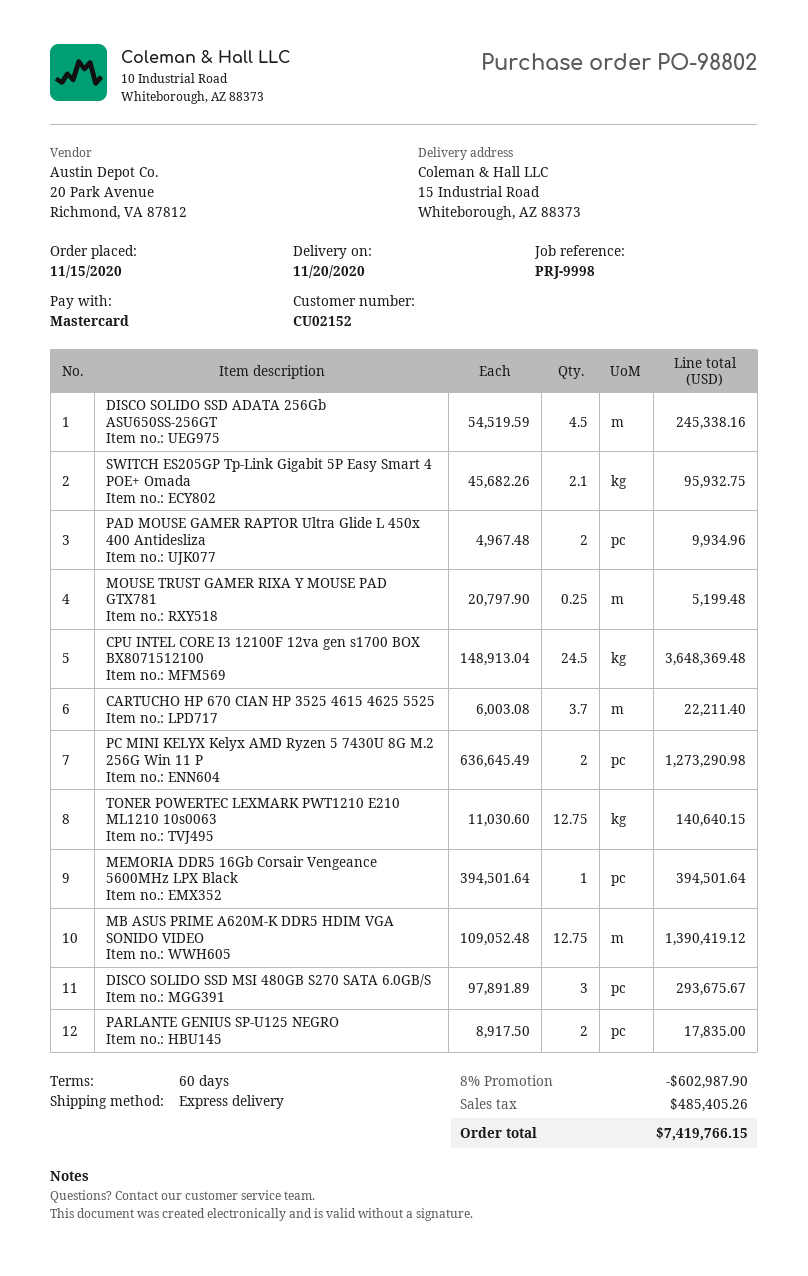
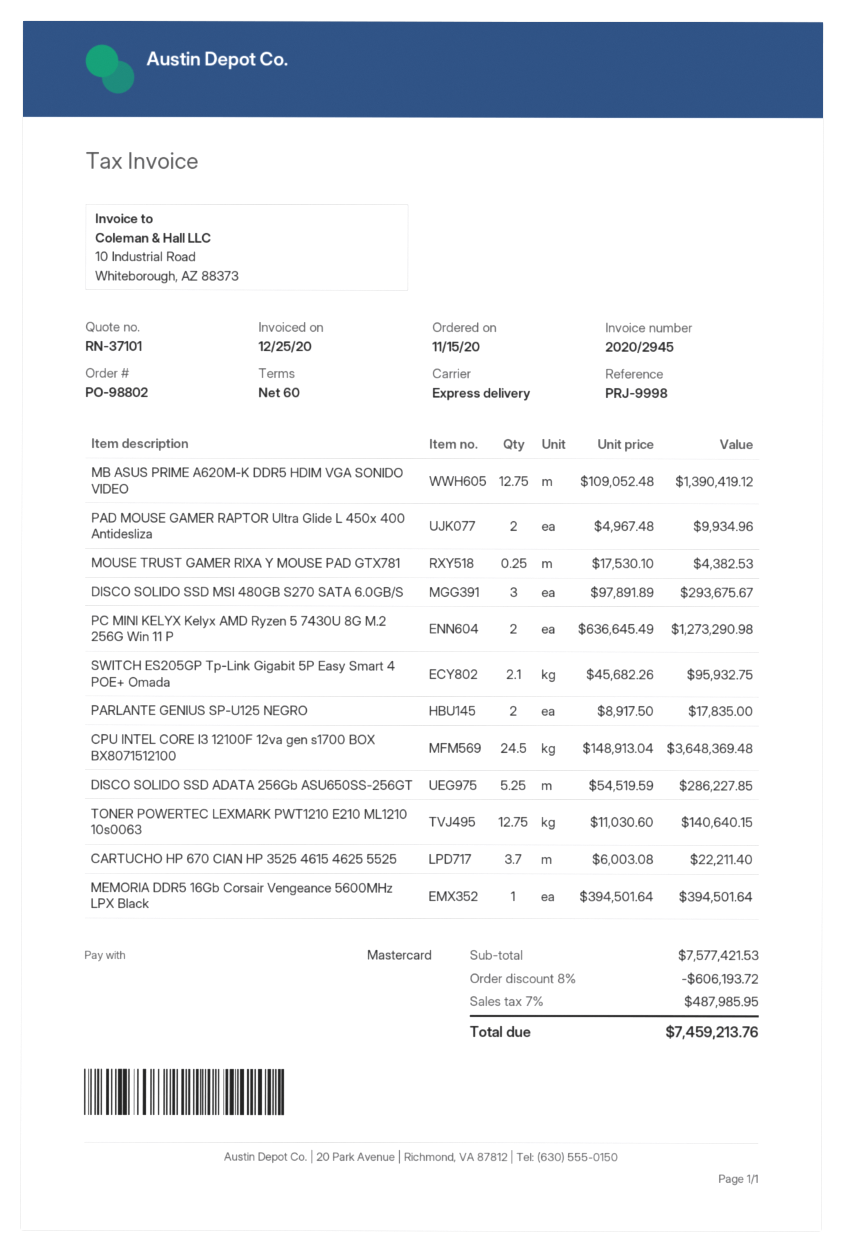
DISCO SOLIDO SSD ADATA 256Gb ASU650SS-256GT: 4.5 x 54519.59 = 245338.16 -> 5.25 x 54519.59 = 286227.85
MOUSE TRUST GAMER RIXA Y MOUSE PAD GTX781: 0.25 x 20797.90 = 5199.48 -> 0.25 x 17530.10 = 4382.53
discount: 8% = 602987.90 -> 8% = 606193.72
tax: 485405.26 -> 487985.95
total: 7419766.15 -> 7459213.76

